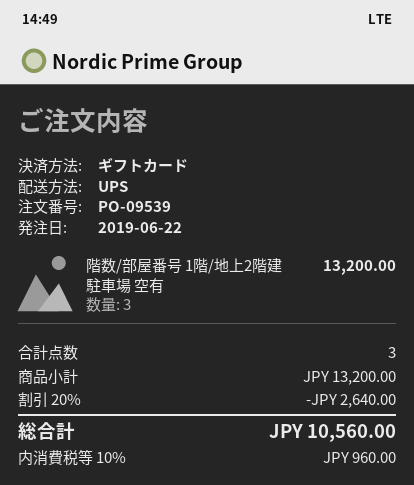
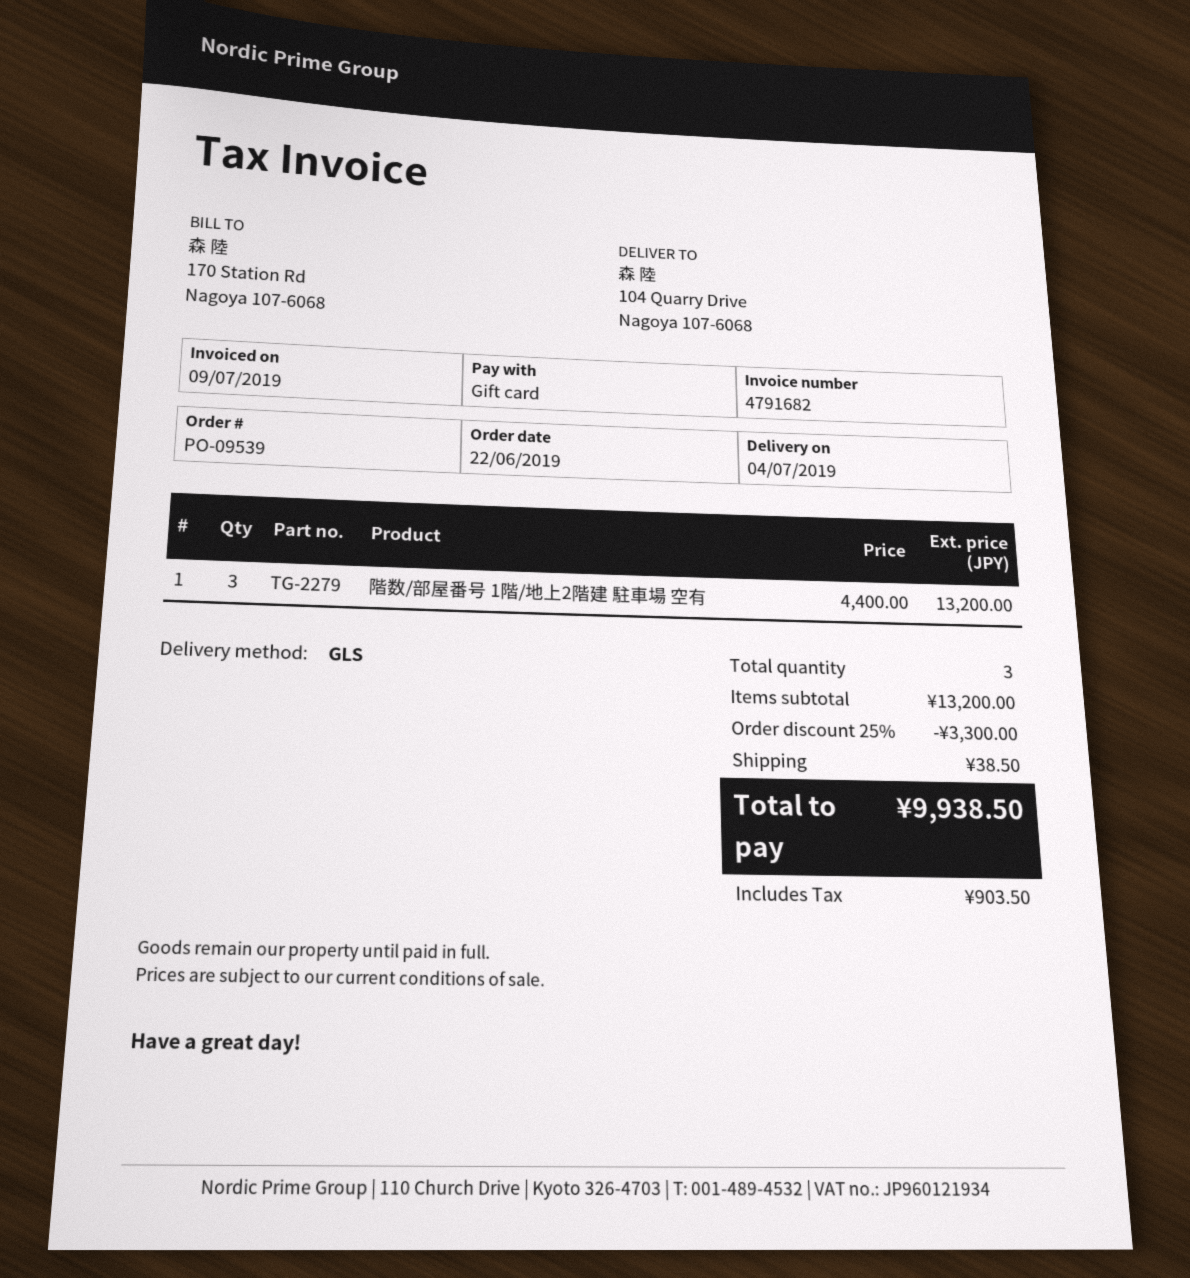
shipping method: UPS -> GLS
discount: 20% = 2640.00 -> 25% = 3300.00
shipping: none -> 38.50
tax: 960.00 -> 903.50
total: 10560.00 -> 9938.50

